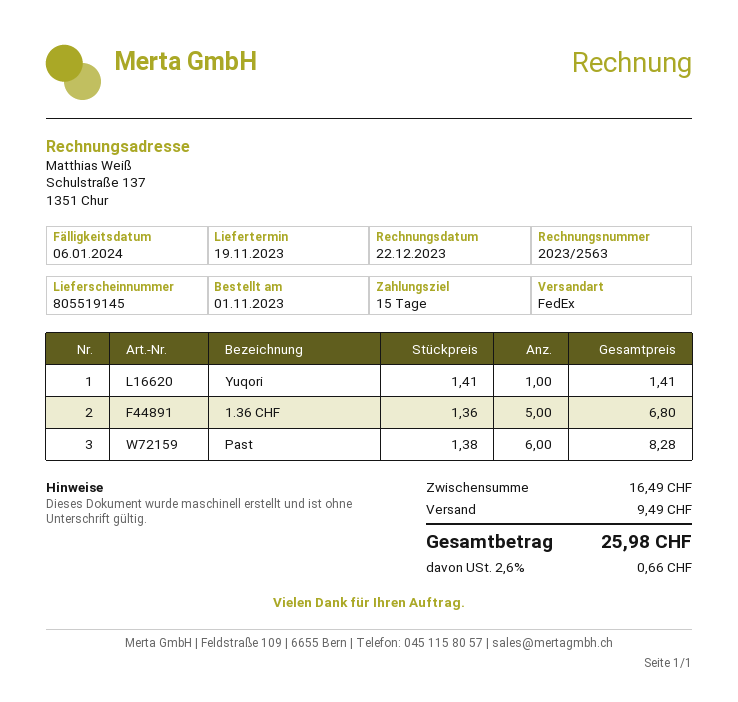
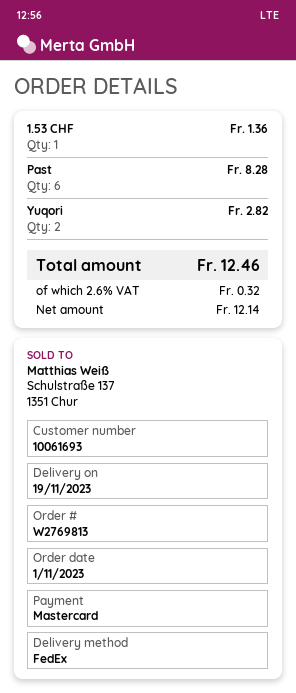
Yuqori: 1 for 1.41 -> 2 for 2.82
1.36 CHF: 5 for 6.80 -> none
1.53 CHF: none -> 1 for 1.36
shipping: 9.49 -> none
tax: 2.6% = 0.66 -> 2.6% = 0.32
total: 25.98 -> 12.46

